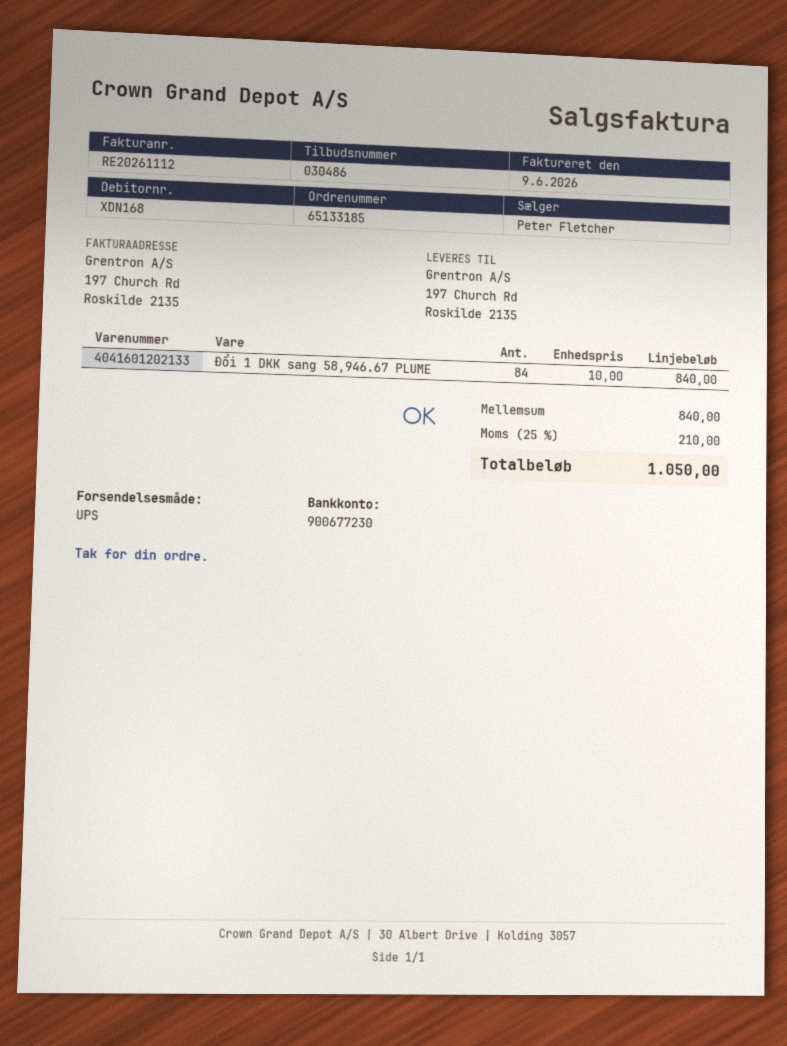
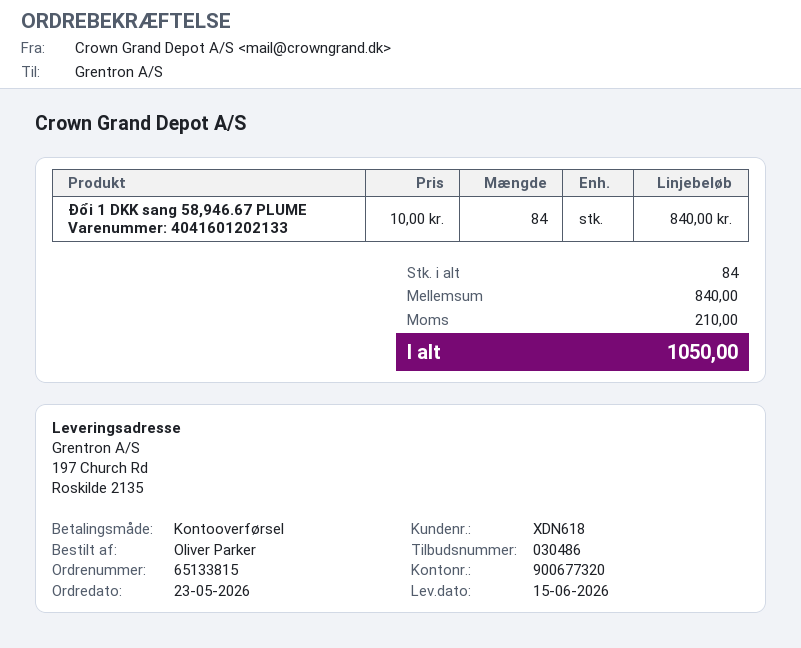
order number: 65133185 -> 65133815
customer number: XDN168 -> XDN618
bank account: 900677230 -> 900677320

